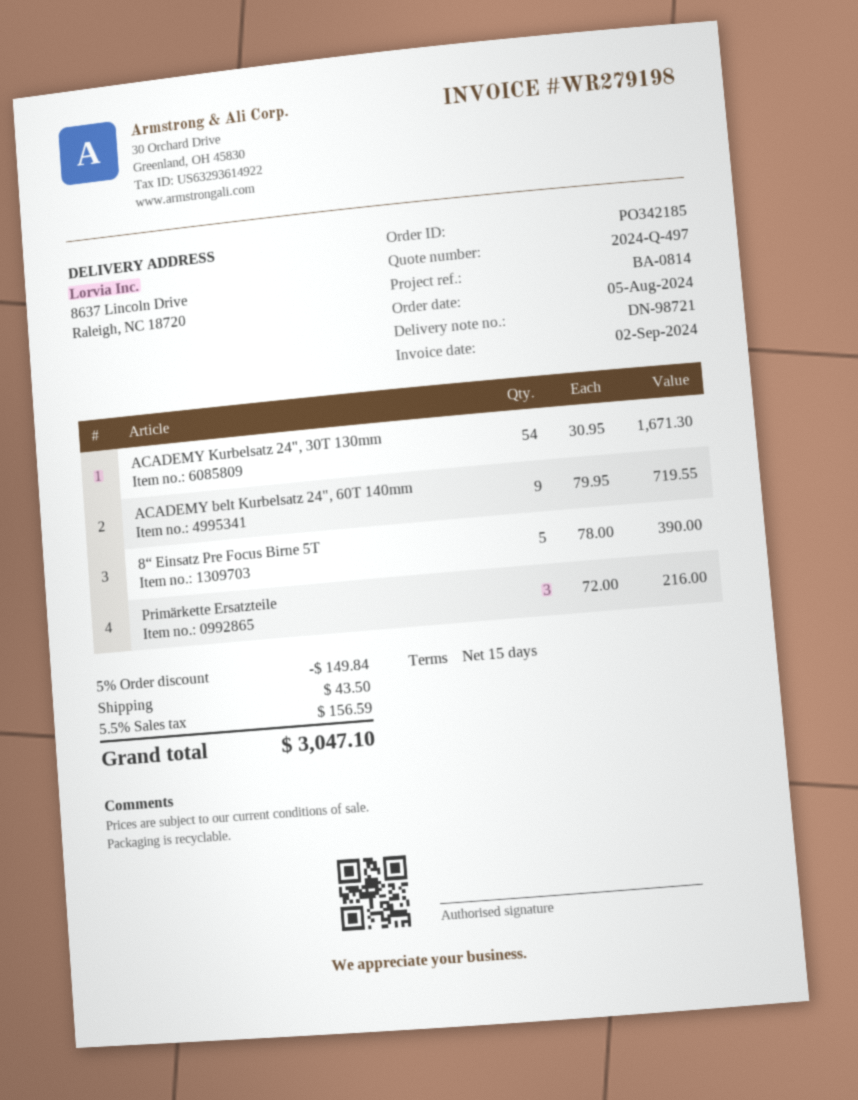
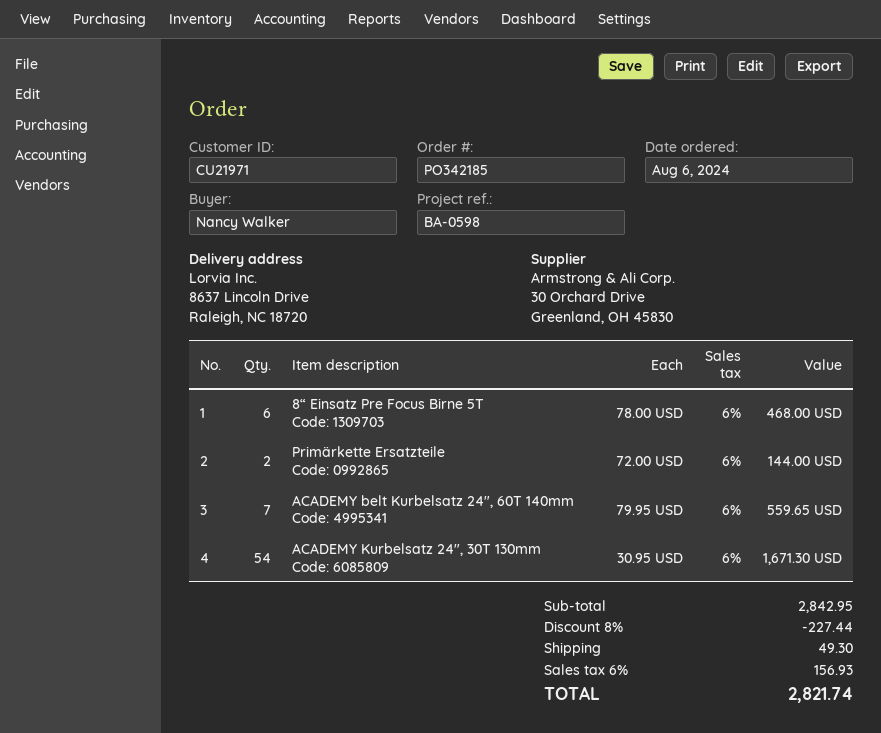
order date: 2024-08-05 -> 2024-08-06
reference: BA-0814 -> BA-0598
ACADEMY belt Kurbelsatz 24", 60T 140mm: 9 x 79.95 = 719.55 -> 7 x 79.95 = 559.65
8“ Einsatz Pre Focus Birne 5T: 5 x 78.00 = 390.00 -> 6 x 78.00 = 468.00
Primärkette Ersatzteile: 3 x 72.00 = 216.00 -> 2 x 72.00 = 144.00
discount: 5% = 149.84 -> 8% = 227.44
shipping: 43.50 -> 49.30
tax: 5.5% = 156.59 -> 6% = 156.93
total: 3047.10 -> 2821.74

